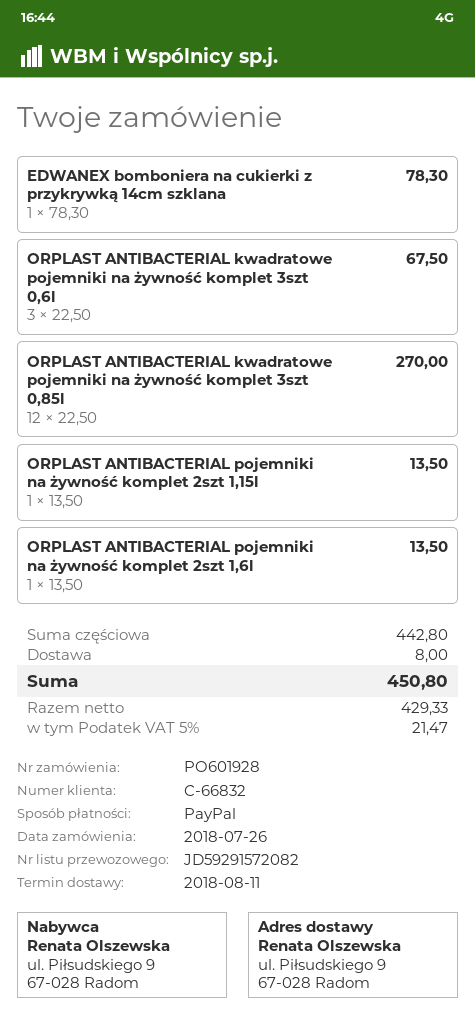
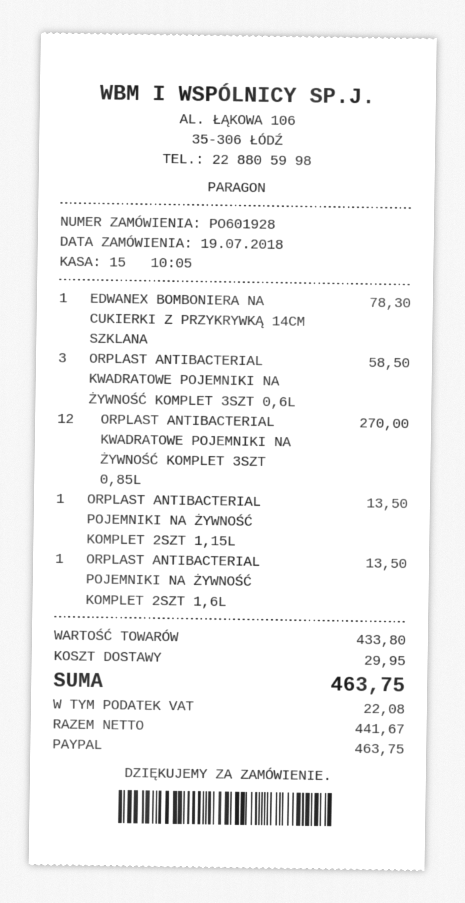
order date: 2018-07-26 -> 2018-07-19
ORPLAST ANTIBACTERIAL kwadratowe pojemniki na żywność komplet 3szt 0,6l: 3 for 67.50 -> 3 for 58.50
subtotal: 442.80 -> 433.80
shipping: 8.00 -> 29.95
net: 429.33 -> 441.67
tax: 21.47 -> 22.08
total: 450.80 -> 463.75

